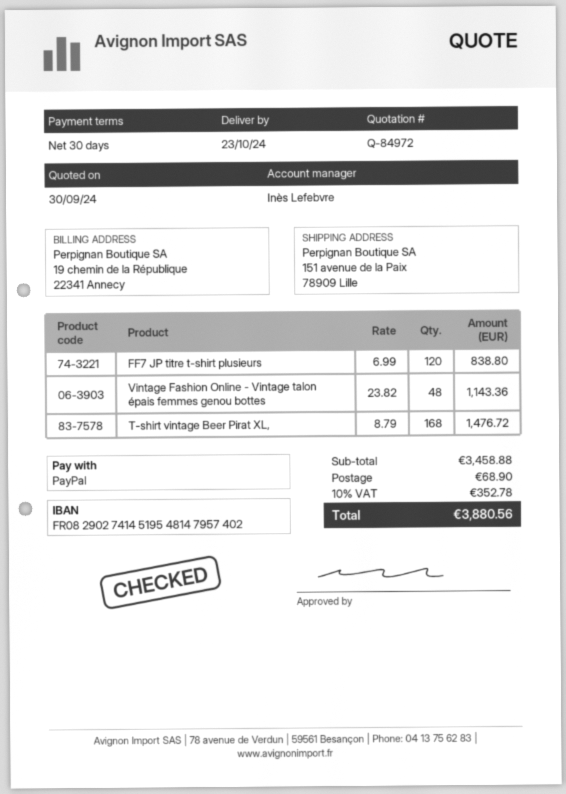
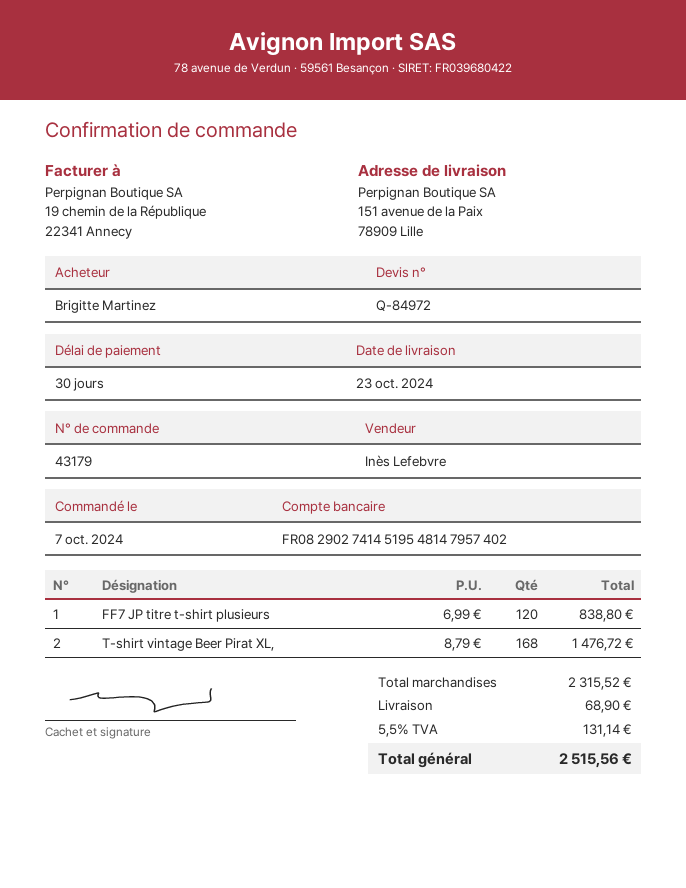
Vintage Fashion Online - Vintage talon épais femmes genou bottes: 48 x 23.82 = 1143.36 -> none
subtotal: 3458.88 -> 2315.52
tax: 10% = 352.78 -> 5.5% = 131.14
total: 3880.56 -> 2515.56

